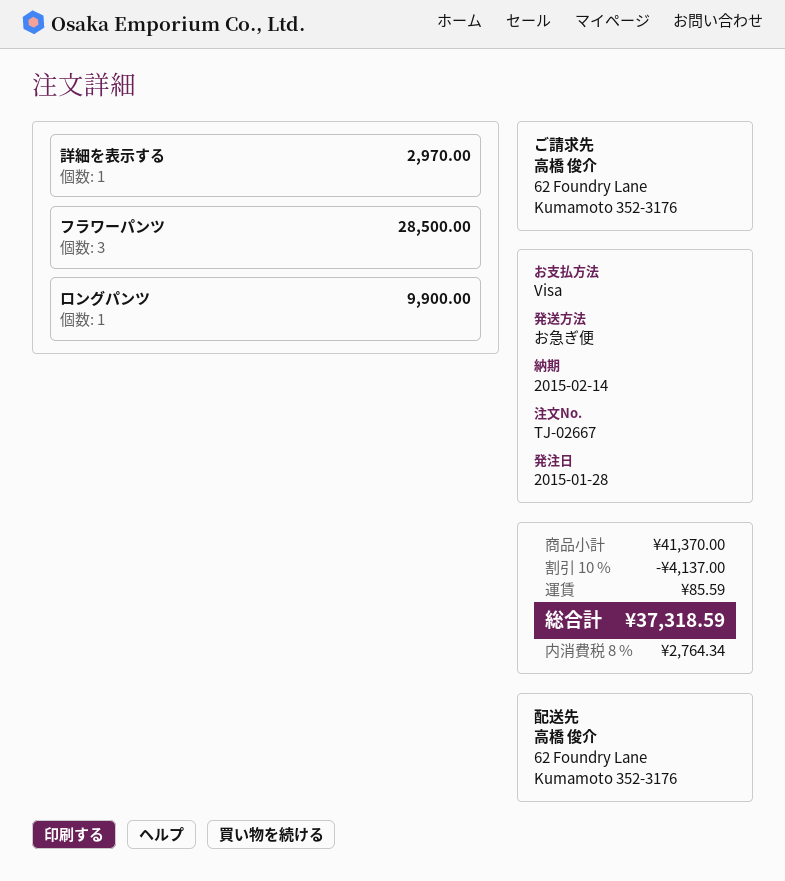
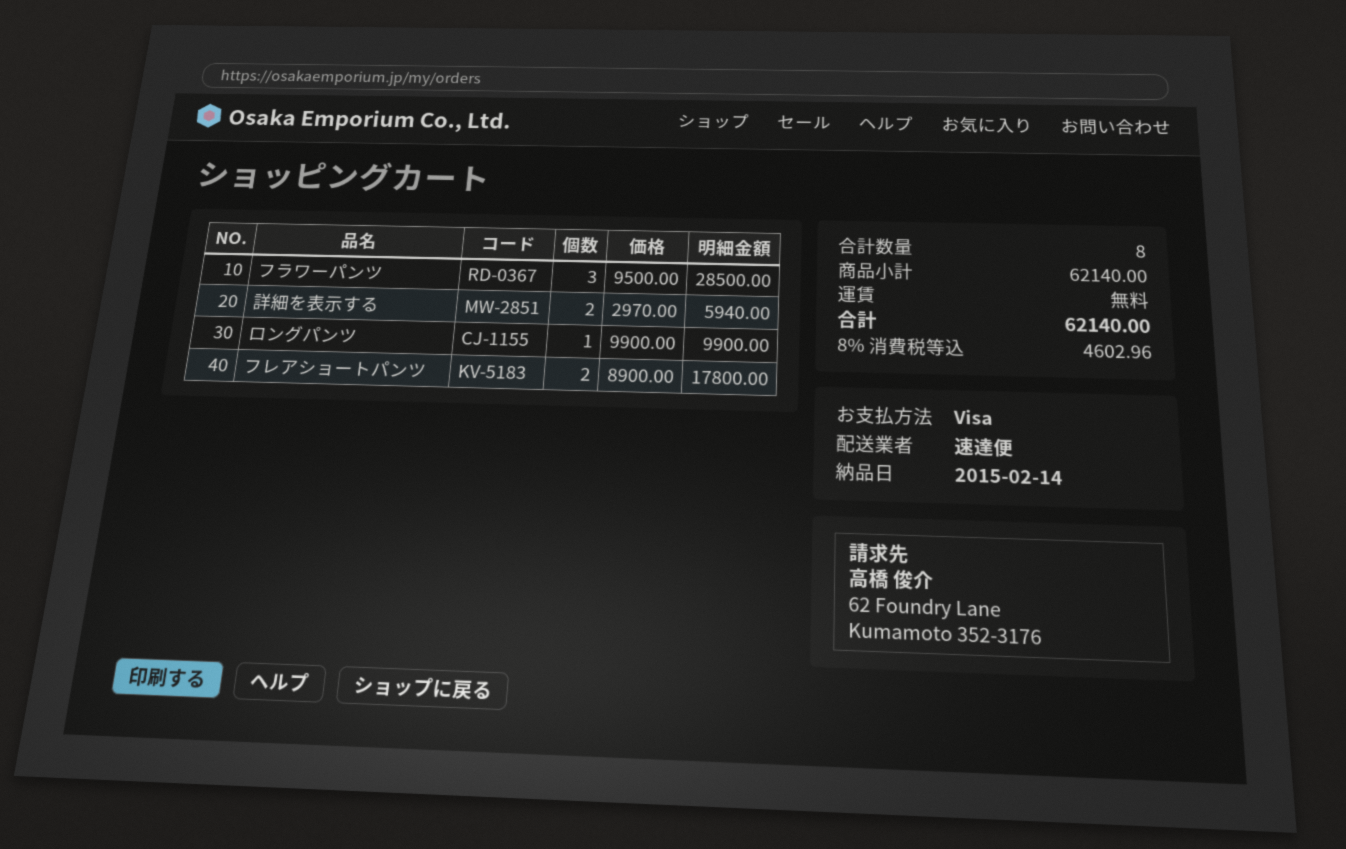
詳細を表示する: 1 for 2970.00 -> 2 for 5940.00
フレアショートパンツ: none -> 2 for 17800.00
subtotal: 41370.00 -> 62140.00
discount: 10% = 4137.00 -> none
shipping: 85.59 -> 0.00
tax: 8% = 2764.34 -> 8% = 4602.96
total: 37318.59 -> 62140.00

